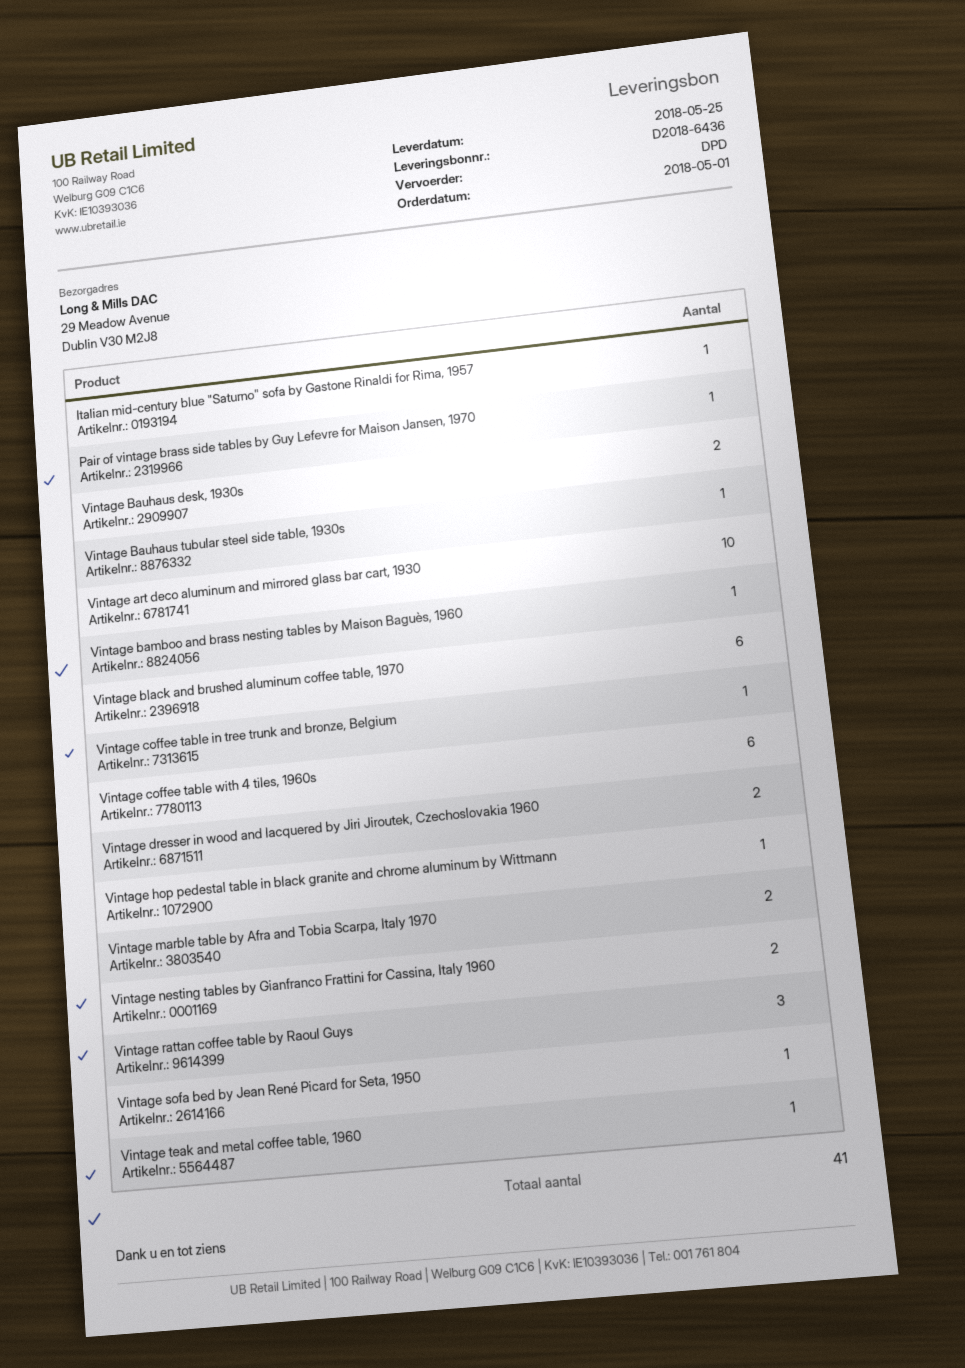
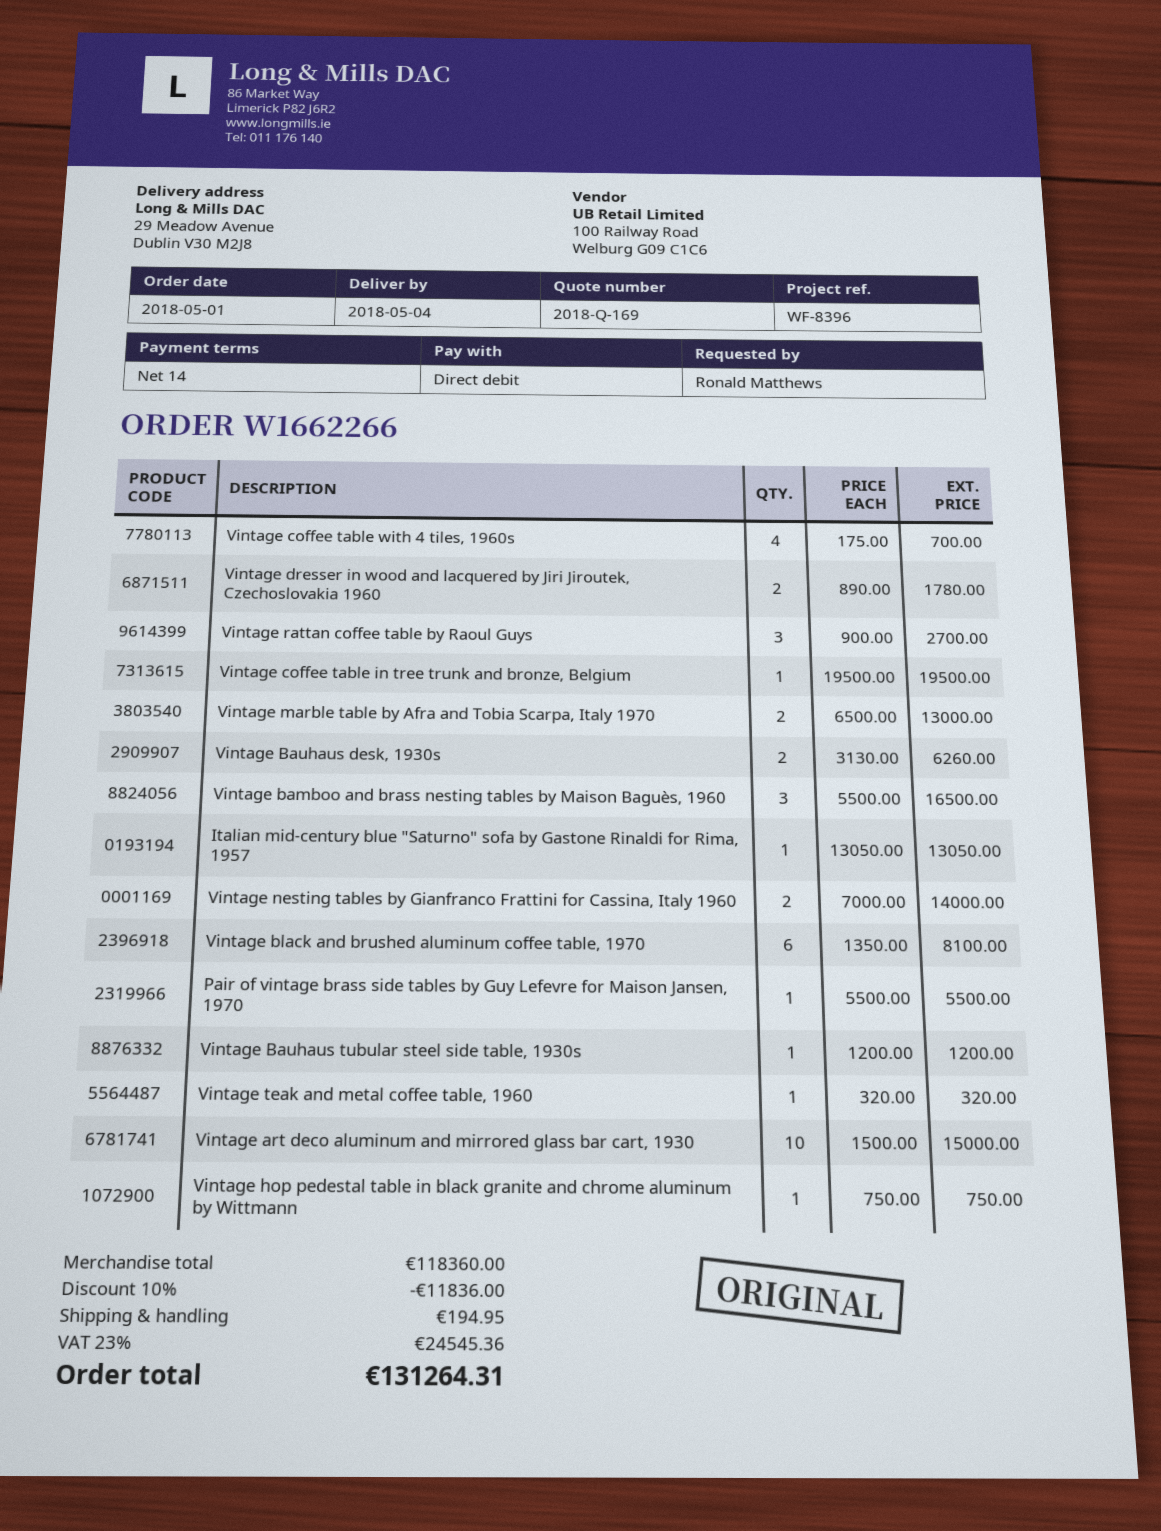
delivery date: 2018-05-25 -> 2018-05-04
Vintage bamboo and brass nesting tables by Maison Baguès, 1960: 1 -> 3
Vintage coffee table with 4 tiles, 1960s: 6 -> 4
Vintage sofa bed by Jean René Picard for Seta, 1950: 1 -> none

